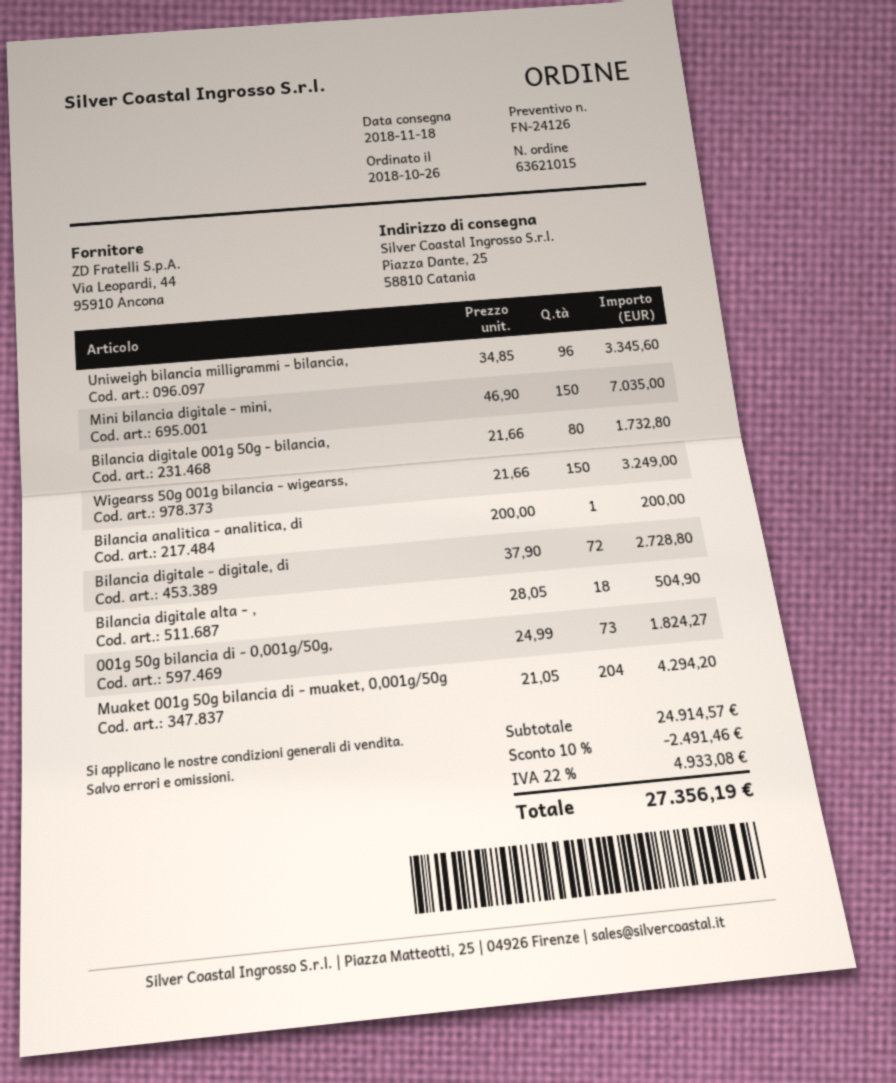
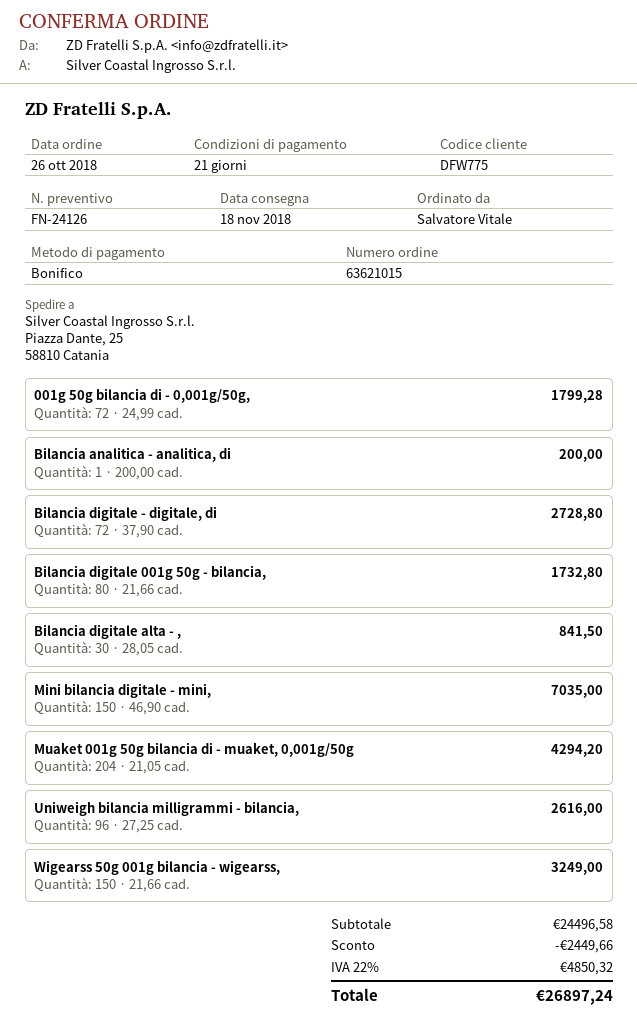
Uniweigh bilancia milligrammi - bilancia,: 96 x 34.85 = 3345.60 -> 96 x 27.25 = 2616.00
Bilancia digitale alta - ,: 18 x 28.05 = 504.90 -> 30 x 28.05 = 841.50
001g 50g bilancia di - 0,001g/50g,: 73 x 24.99 = 1824.27 -> 72 x 24.99 = 1799.28
subtotal: 24914.57 -> 24496.58
discount: 2491.46 -> 2449.66
tax: 22% = 4933.08 -> 22% = 4850.32
total: 27356.19 -> 26897.24

